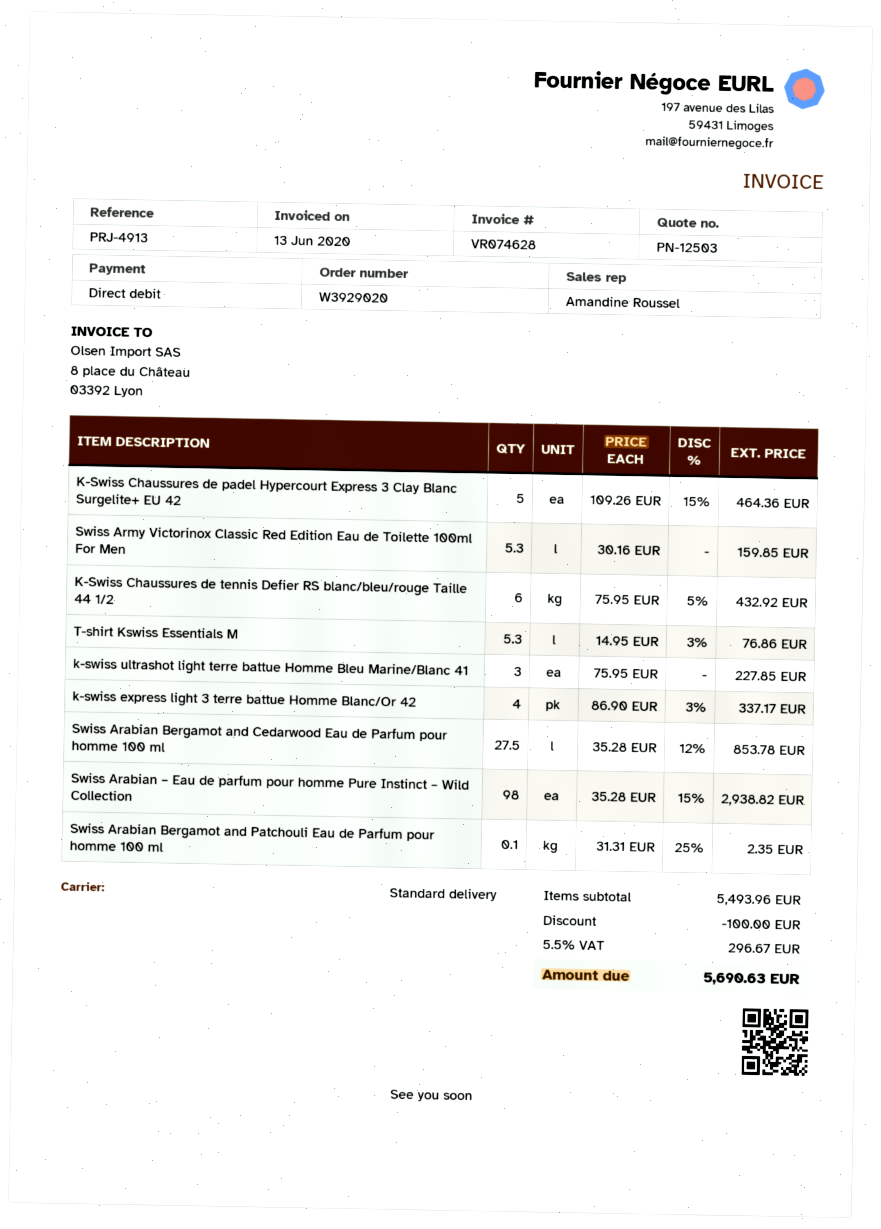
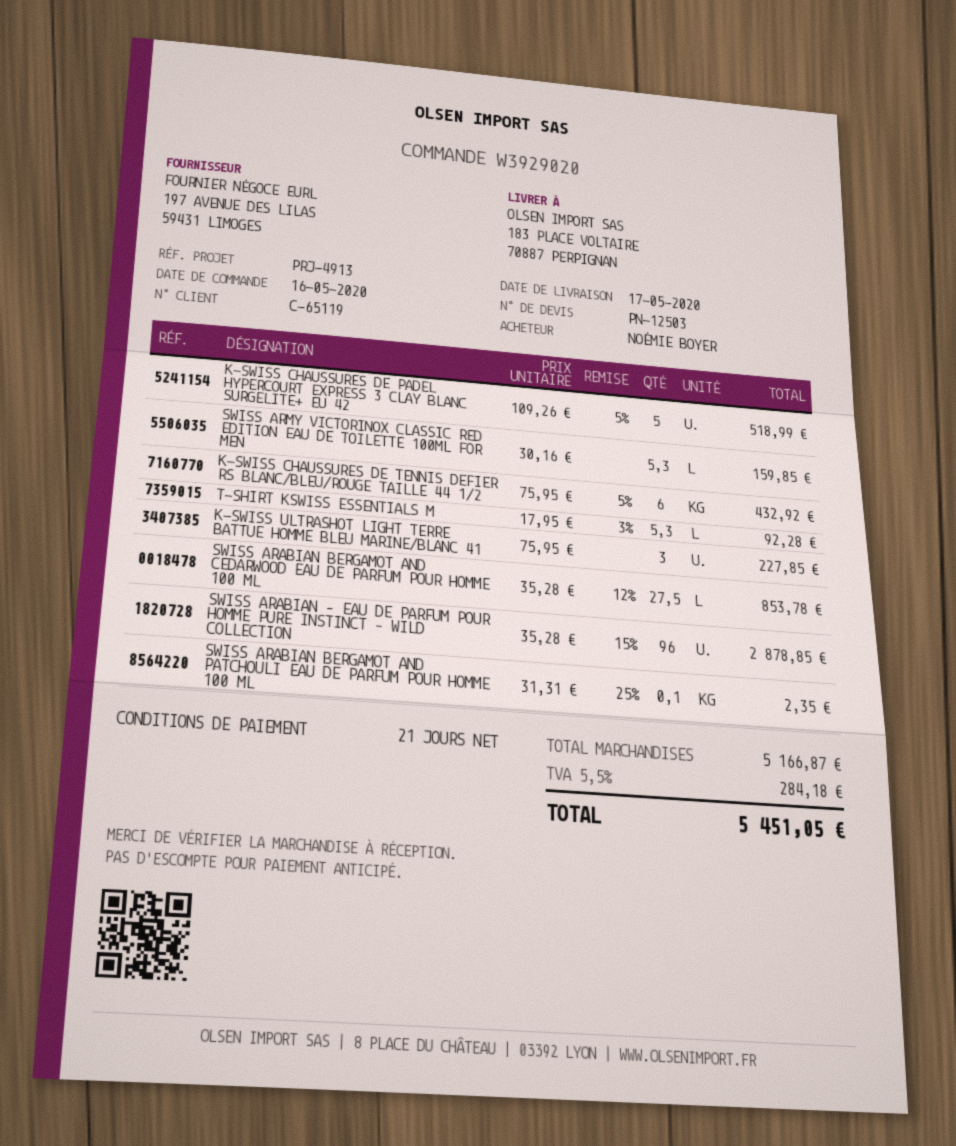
K-Swiss Chaussures de padel Hypercourt Express 3 Clay Blanc Surgelite+ EU 42: 5 x 109.26 - 15% = 464.36 -> 5 x 109.26 - 5% = 518.99
T-shirt Kswiss Essentials M: 5.3 x 14.95 - 3% = 76.86 -> 5.3 x 17.95 - 3% = 92.28
k-swiss express light 3 terre battue Homme Blanc/Or 42: 4 x 86.90 - 3% = 337.17 -> none
Swiss Arabian – Eau de parfum pour homme Pure Instinct – Wild Collection: 98 x 35.28 - 15% = 2938.82 -> 96 x 35.28 - 15% = 2878.85
subtotal: 5493.96 -> 5166.87
discount: 100.00 -> none
tax: 5.5% = 296.67 -> 5.5% = 284.18
total: 5690.63 -> 5451.05

